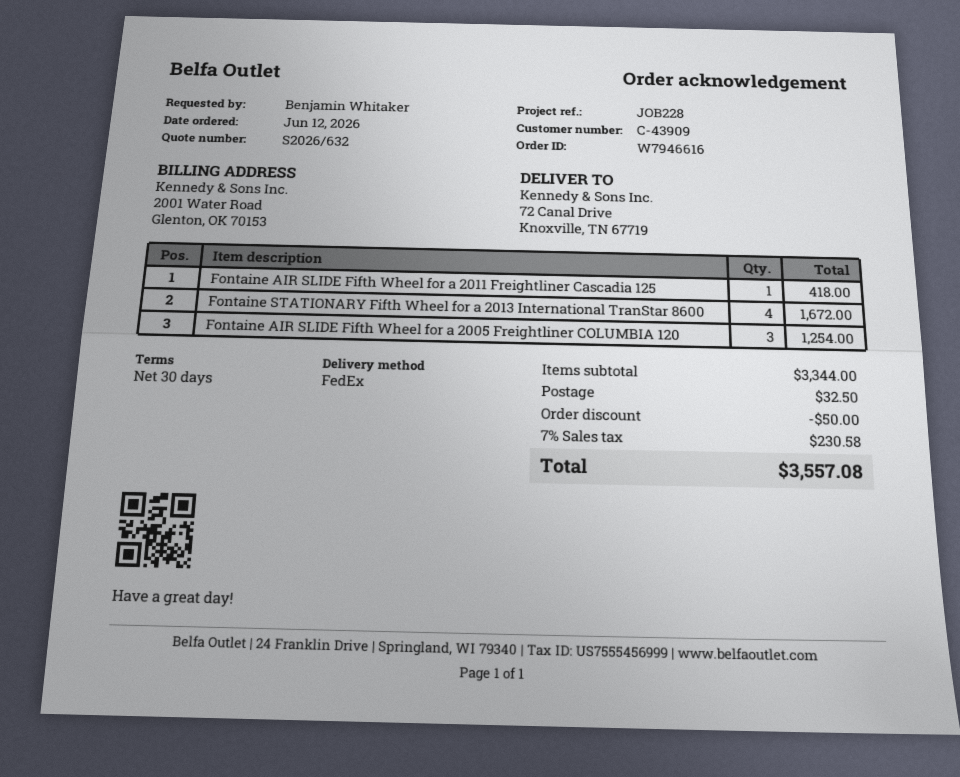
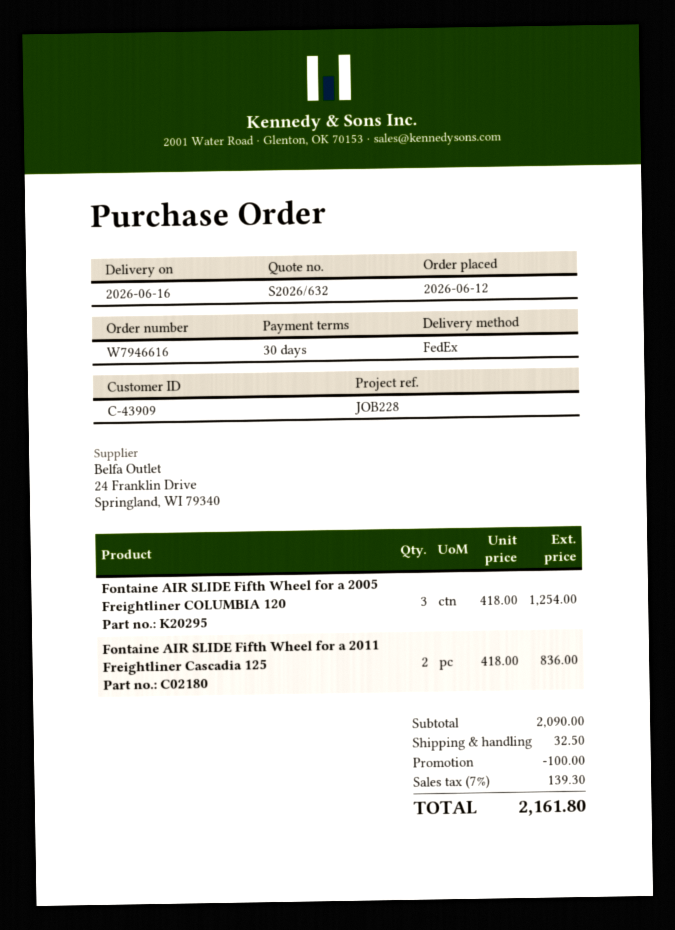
Fontaine AIR SLIDE Fifth Wheel for a 2011 Freightliner Cascadia 125: 1 for 418.00 -> 2 for 836.00
Fontaine STATIONARY Fifth Wheel for a 2013 International TranStar 8600: 4 for 1672.00 -> none
subtotal: 3344.00 -> 2090.00
discount: 50.00 -> 100.00
tax: 7% = 230.58 -> 7% = 139.30
total: 3557.08 -> 2161.80

